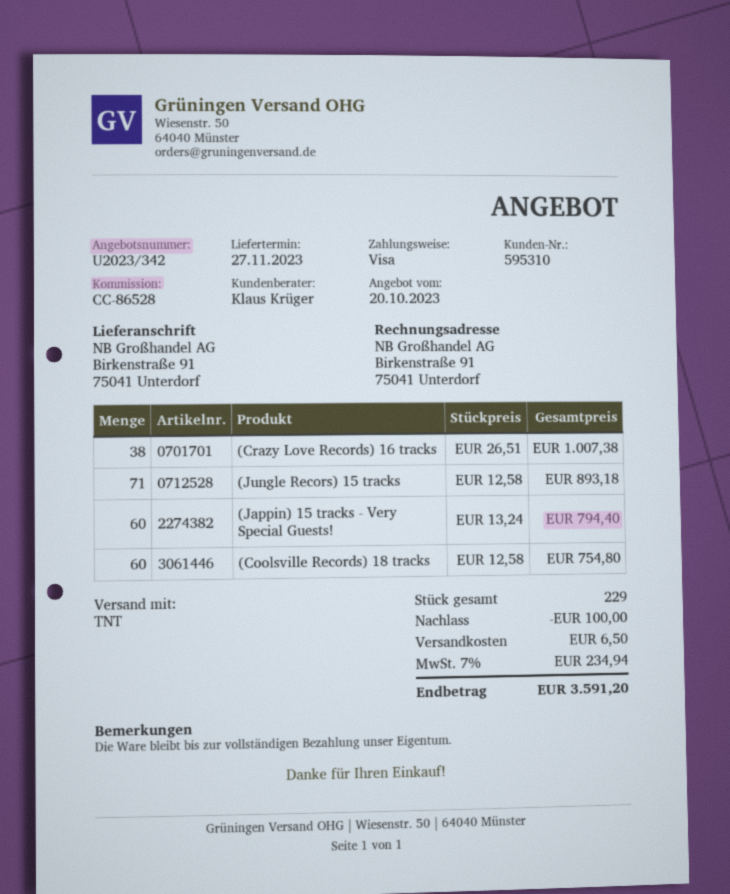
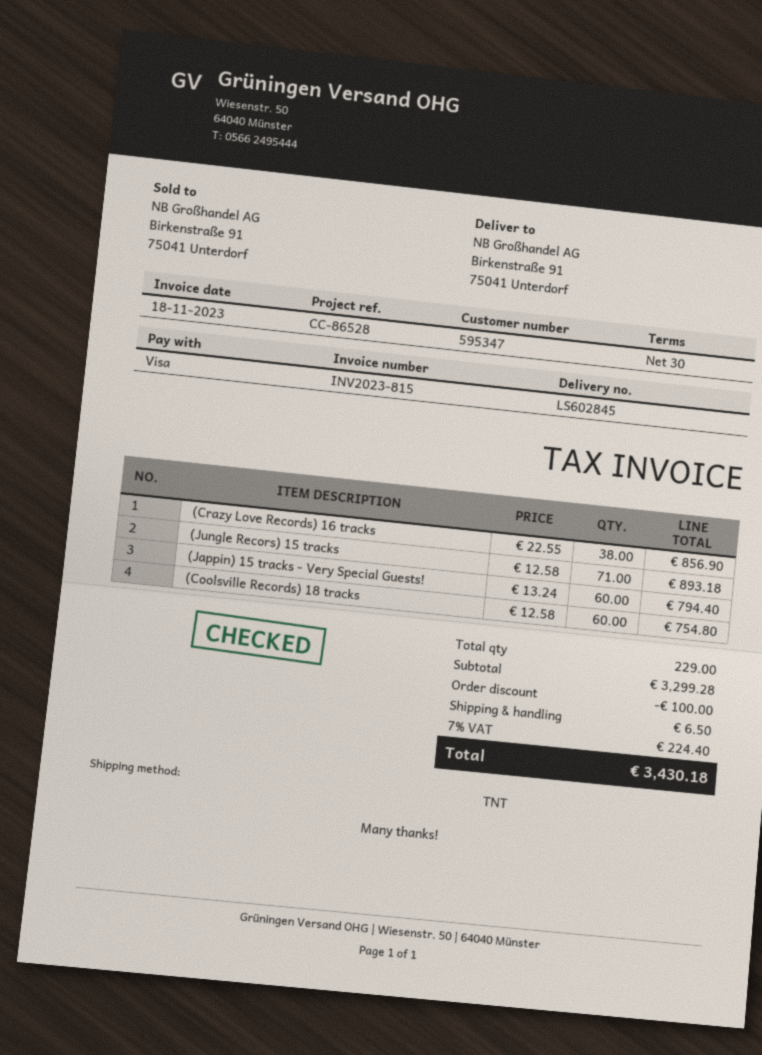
customer number: 595310 -> 595347
(Crazy Love Records) 16 tracks: 38 x 26.51 = 1007.38 -> 38 x 22.55 = 856.90
tax: 7% = 234.94 -> 7% = 224.40
total: 3591.20 -> 3430.18

